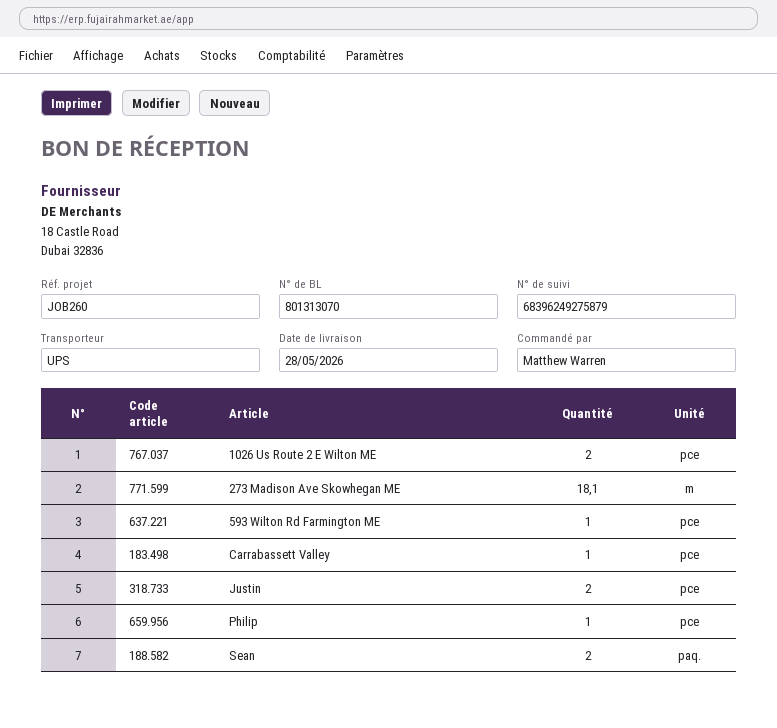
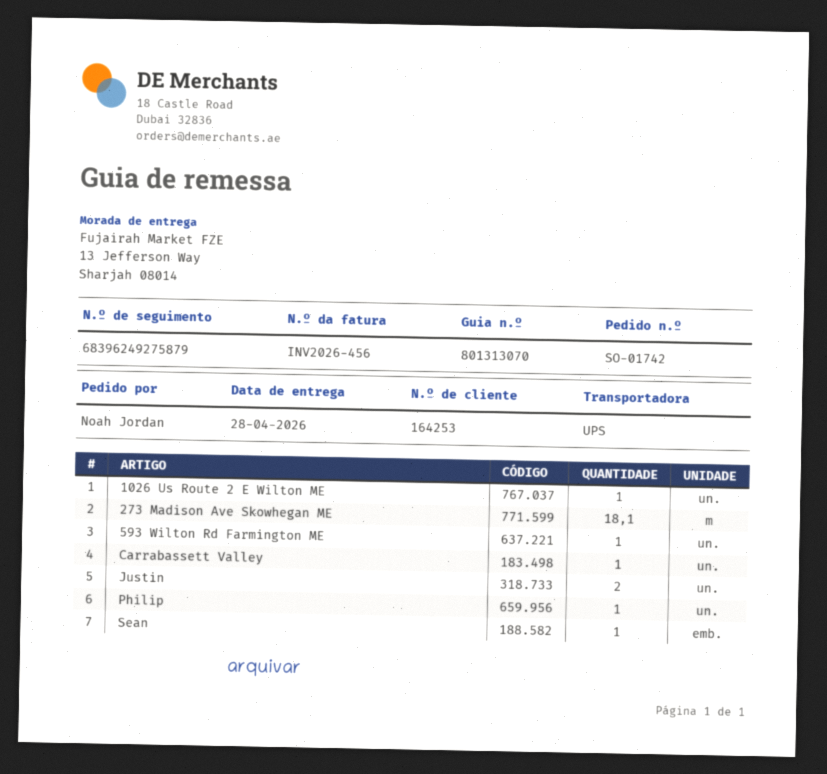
delivery date: 2026-05-28 -> 2026-04-28
ordered by: Matthew Warren -> Noah Jordan
1026 Us Route 2 E Wilton ME: 2 -> 1
Sean: 2 -> 1

